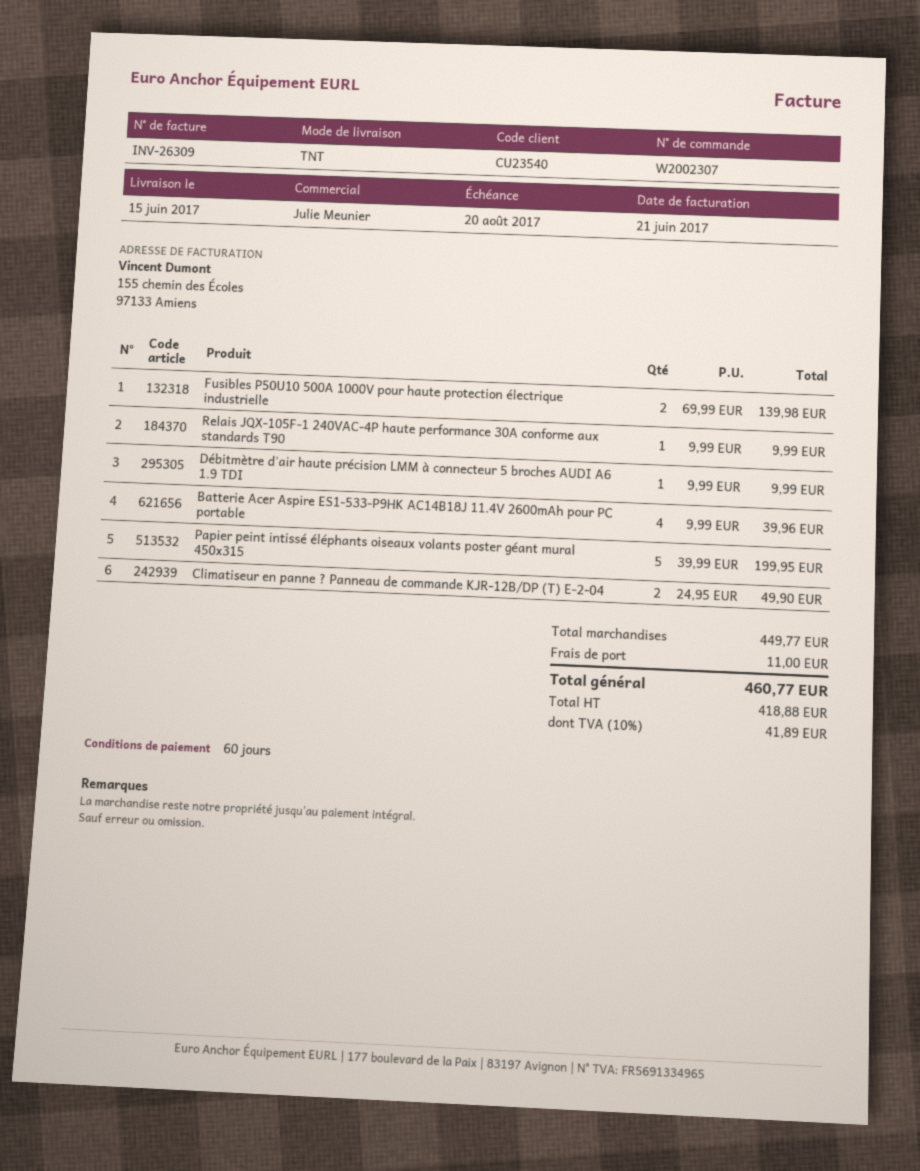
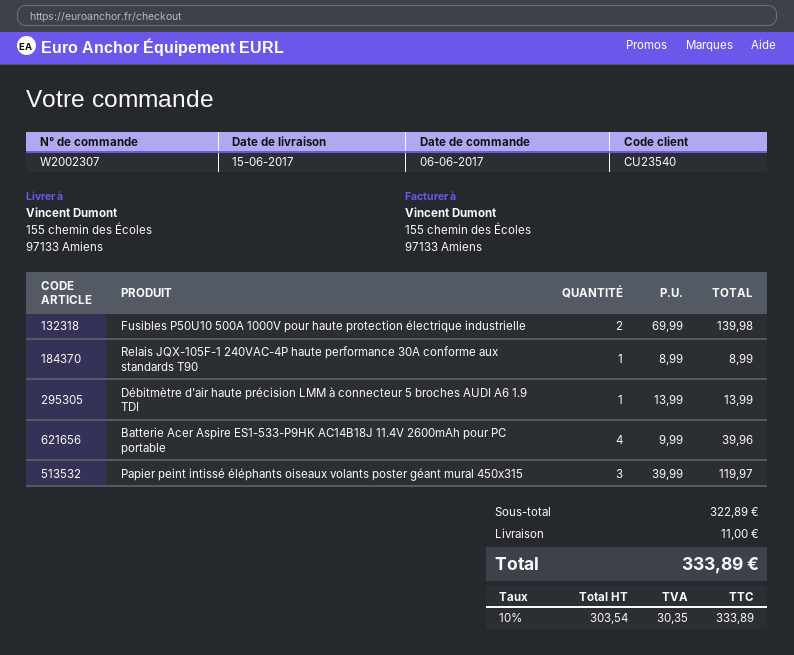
Relais JQX-105F-1 240VAC-4P haute performance 30A conforme aux standards T90: 1 x 9.99 = 9.99 -> 1 x 8.99 = 8.99
Débitmètre d'air haute précision LMM à connecteur 5 broches AUDI A6 1.9 TDI: 1 x 9.99 = 9.99 -> 1 x 13.99 = 13.99
Papier peint intissé éléphants oiseaux volants poster géant mural 450x315: 5 x 39.99 = 199.95 -> 3 x 39.99 = 119.97
Climatiseur en panne ? Panneau de commande KJR-12B/DP (T) E-2-04: 2 x 24.95 = 49.90 -> none
subtotal: 449.77 -> 322.89
net: 418.88 -> 303.54
tax: 10% = 41.89 -> 10% = 30.35
total: 460.77 -> 333.89

